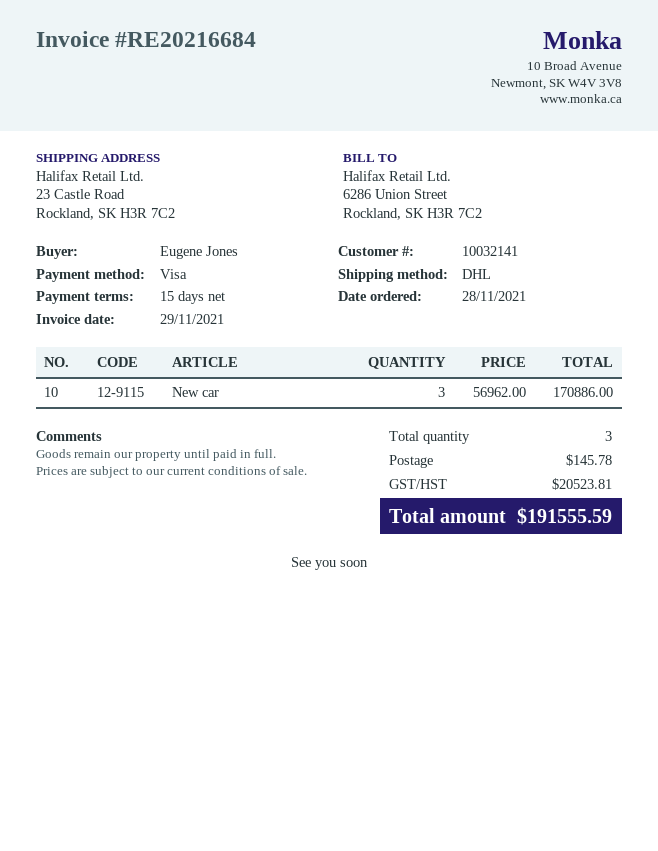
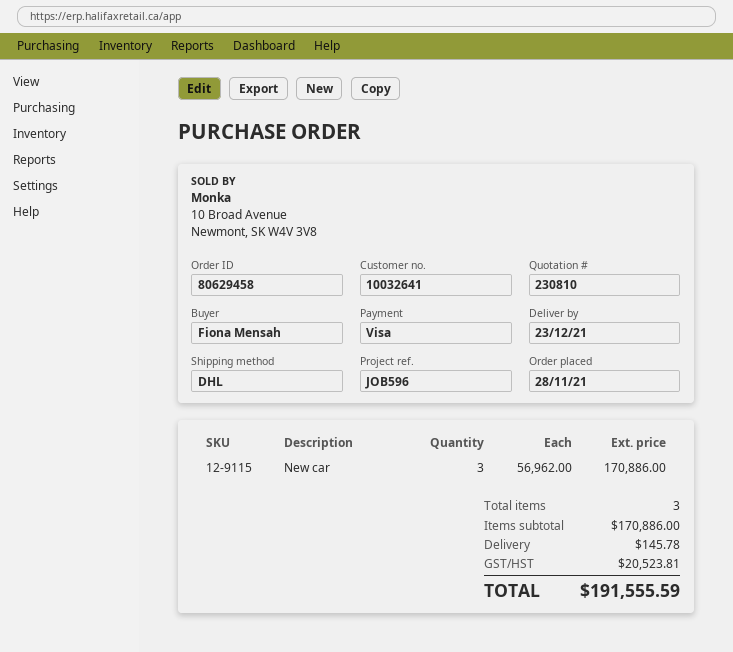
customer number: 10032141 -> 10032641
ordered by: Eugene Jones -> Fiona Mensah

